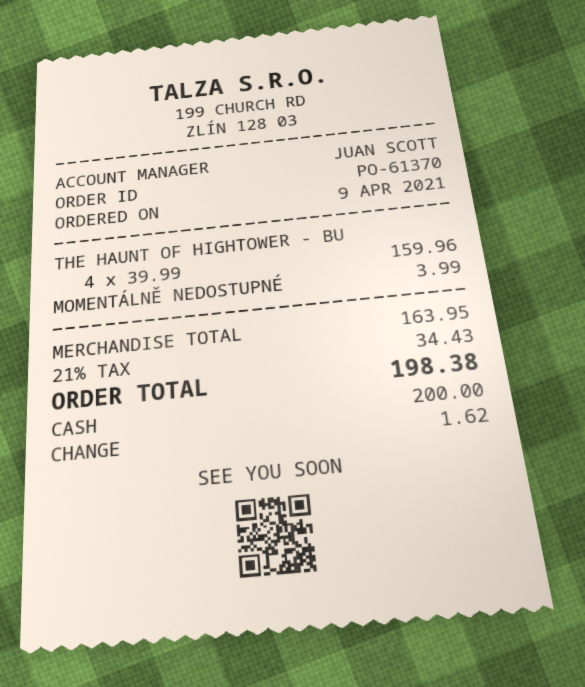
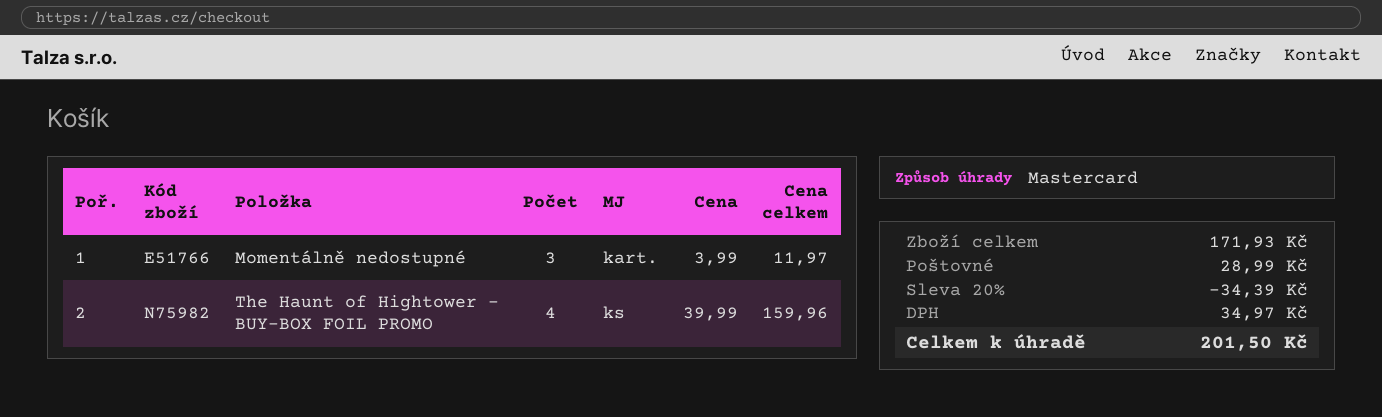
payment method: cash -> Mastercard
MOMENTÁLNĚ NEDOSTUPNÉ: 1 x 3.99 = 3.99 -> 3 x 3.99 = 11.97
subtotal: 163.95 -> 171.93
discount: none -> 20% = 34.39
shipping: none -> 28.99
tax: 34.43 -> 34.97
total: 198.38 -> 201.50

